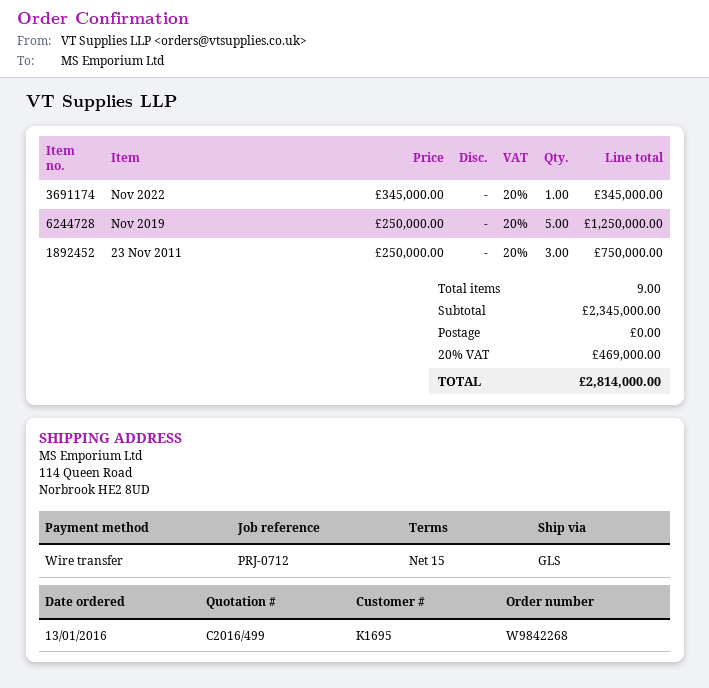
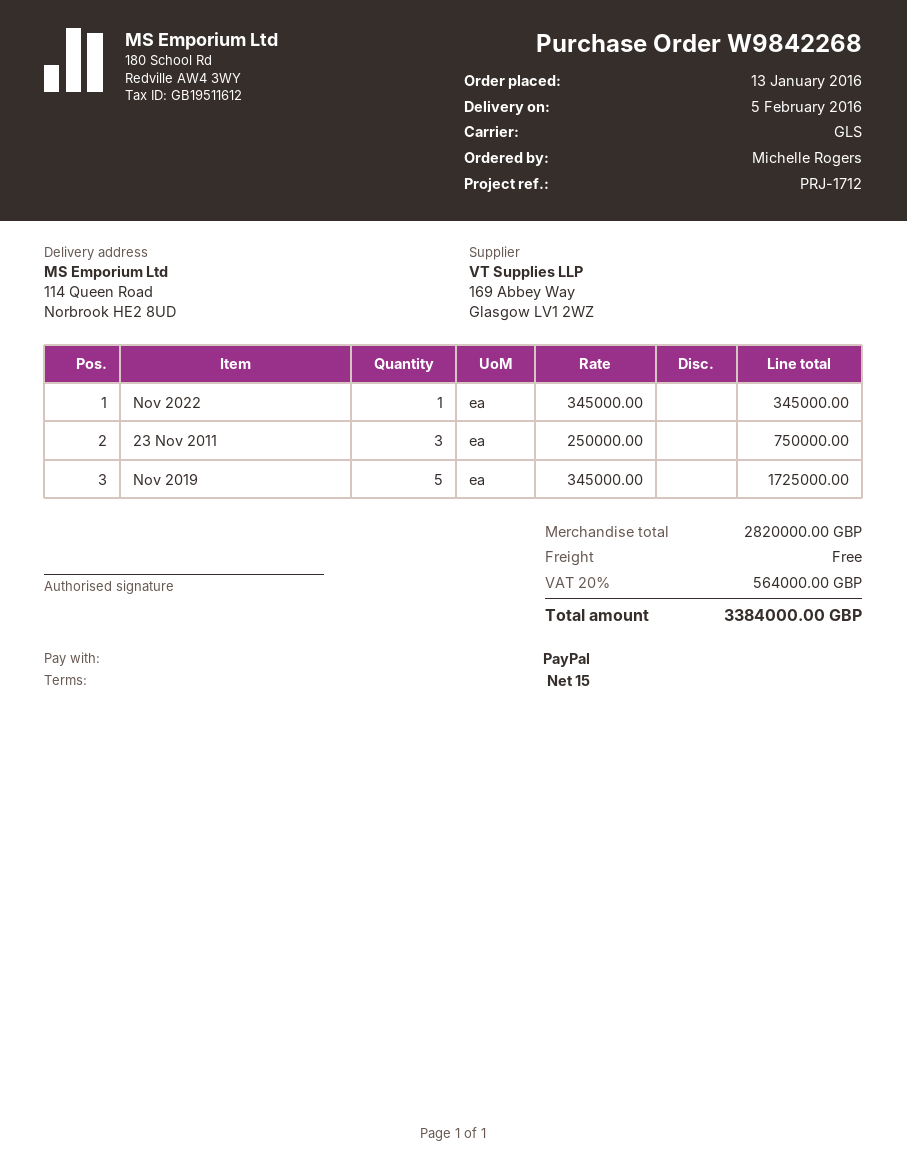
reference: PRJ-0712 -> PRJ-1712
payment method: bank transfer -> PayPal
Nov 2019: 5 x 250000.00 = 1250000.00 -> 5 x 345000.00 = 1725000.00
subtotal: 2345000.00 -> 2820000.00
tax: 20% = 469000.00 -> 20% = 564000.00
total: 2814000.00 -> 3384000.00

